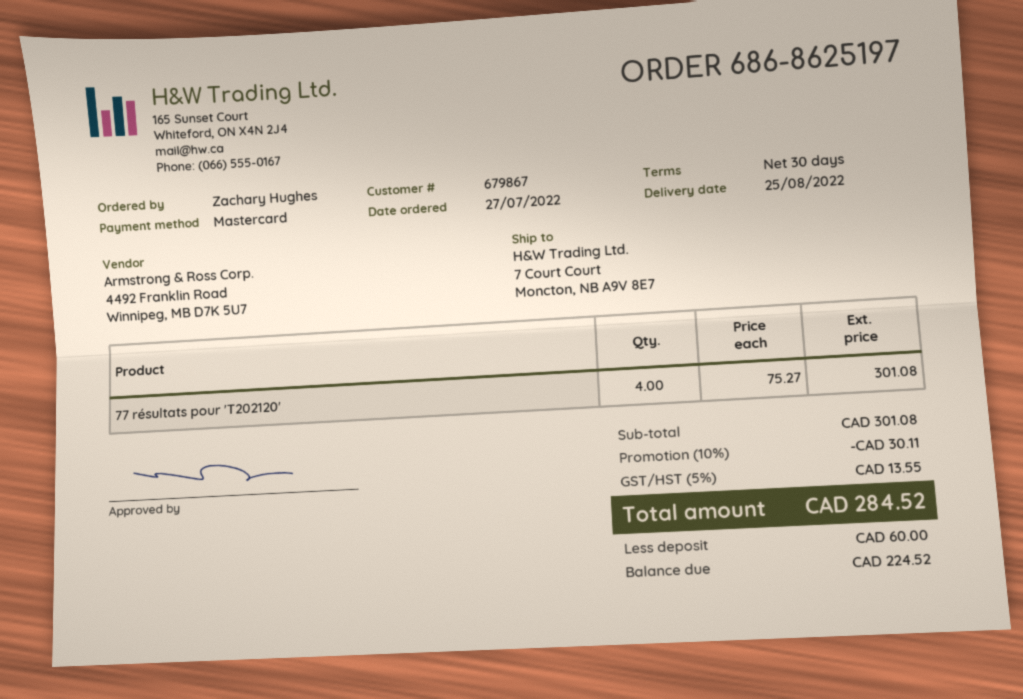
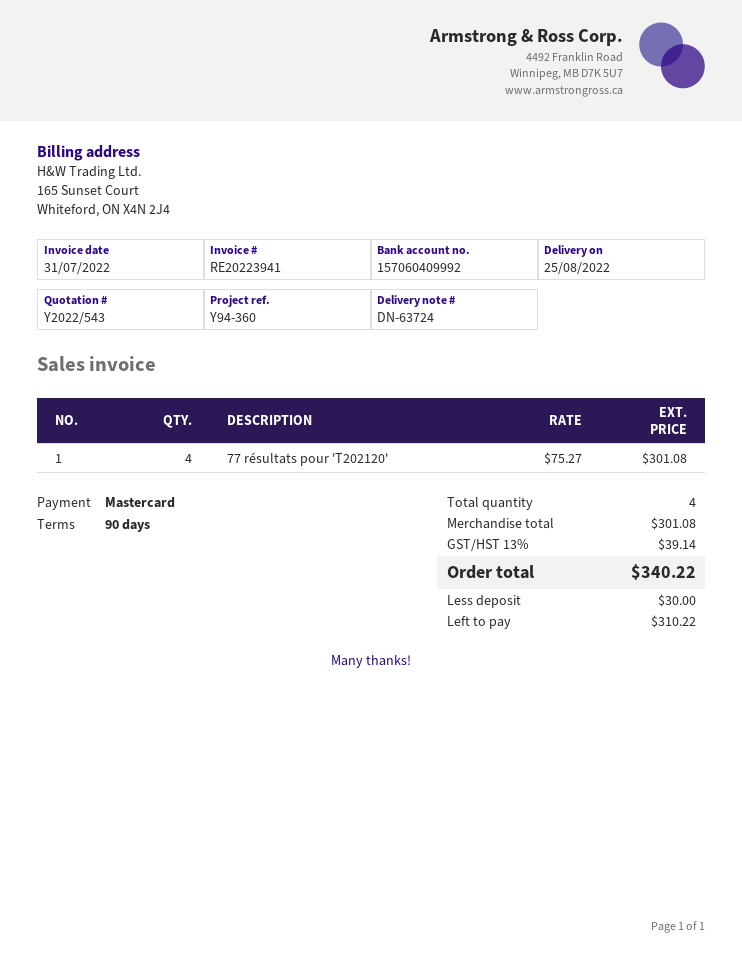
payment terms: 30 days -> 90 days
discount: 10% = 30.11 -> none
tax: 5% = 13.55 -> 13% = 39.14
total: 284.52 -> 340.22
deposit: 60.00 -> 30.00
balance: 224.52 -> 310.22

